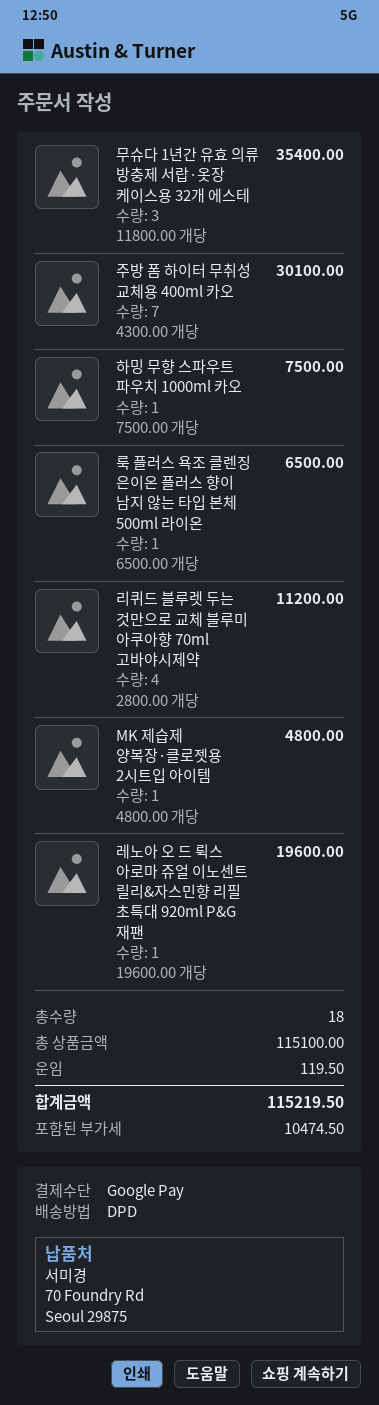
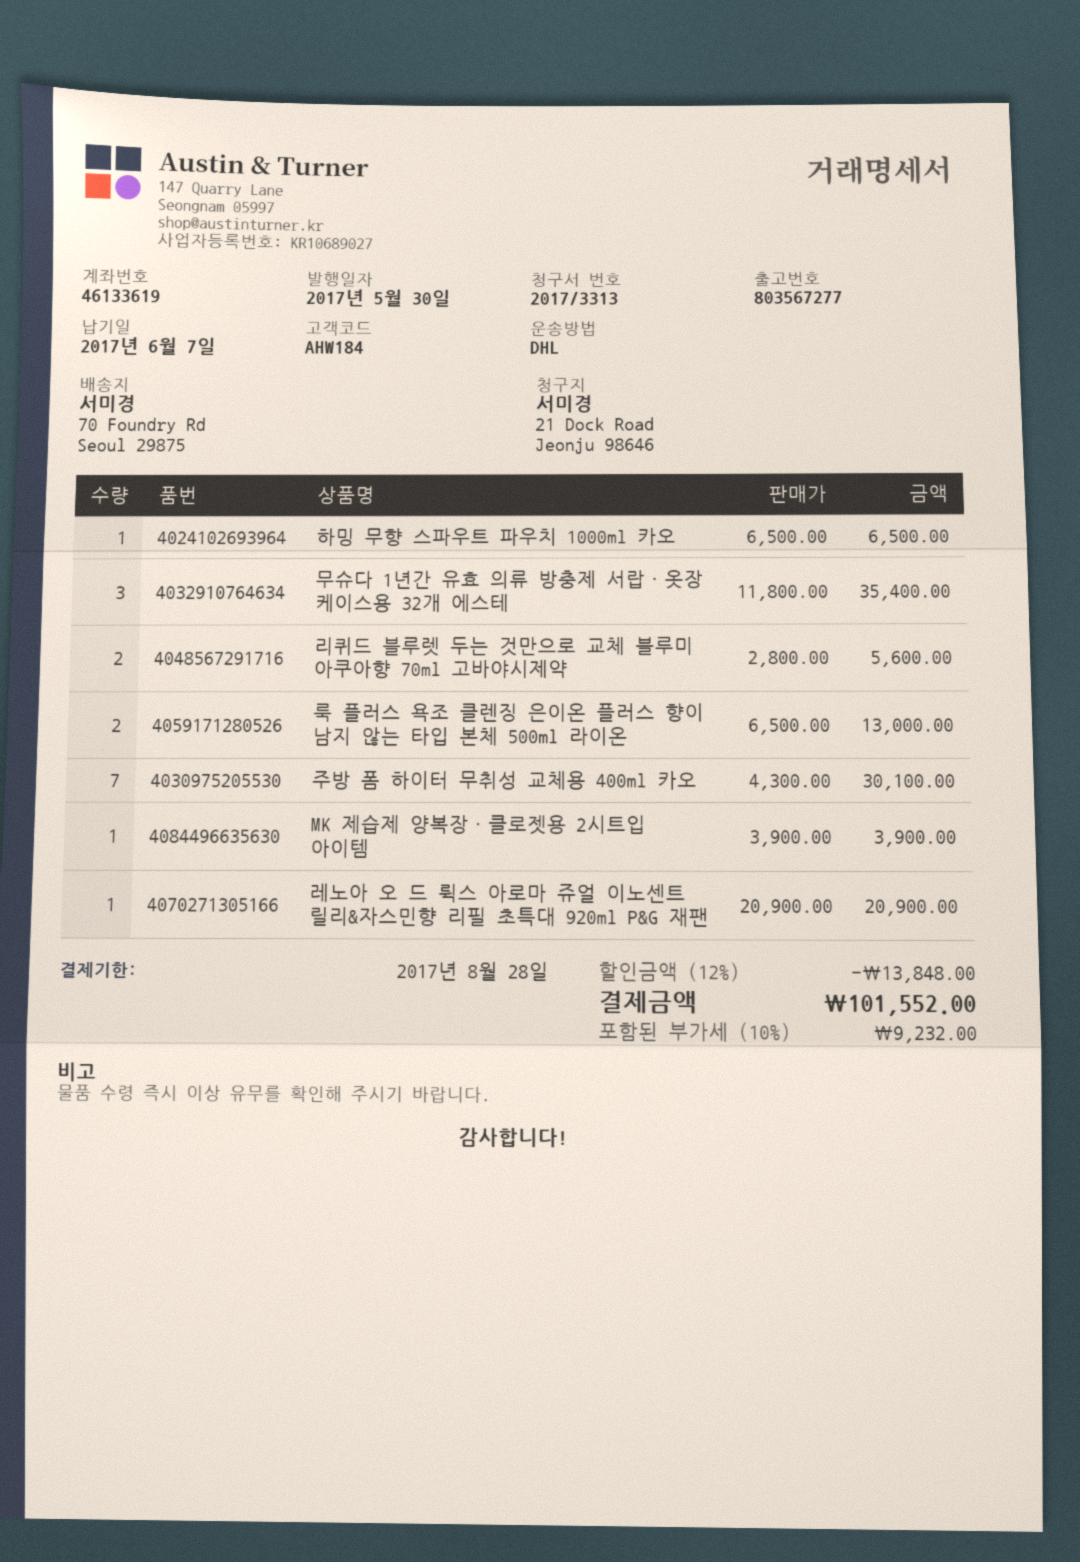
shipping method: DPD -> DHL
하밍 무향 스파우트 파우치 1000ml 카오: 1 x 7500.00 = 7500.00 -> 1 x 6500.00 = 6500.00
룩 플러스 욕조 클렌징 은이온 플러스 향이 남지 않는 타입 본체 500ml 라이온: 1 x 6500.00 = 6500.00 -> 2 x 6500.00 = 13000.00
리퀴드 블루렛 두는 것만으로 교체 블루미 아쿠아향 70ml 고바야시제약: 4 x 2800.00 = 11200.00 -> 2 x 2800.00 = 5600.00
MK 제습제 양복장·클로젯용 2시트입 아이템: 1 x 4800.00 = 4800.00 -> 1 x 3900.00 = 3900.00
레노아 오 드 뤽스 아로마 쥬얼 이노센트 릴리&자스민향 리필 초특대 920ml P&G 재팬: 1 x 19600.00 = 19600.00 -> 1 x 20900.00 = 20900.00
discount: none -> 12% = 13848.00
shipping: 119.50 -> none
tax: 10474.50 -> 9232.00
total: 115219.50 -> 101552.00

